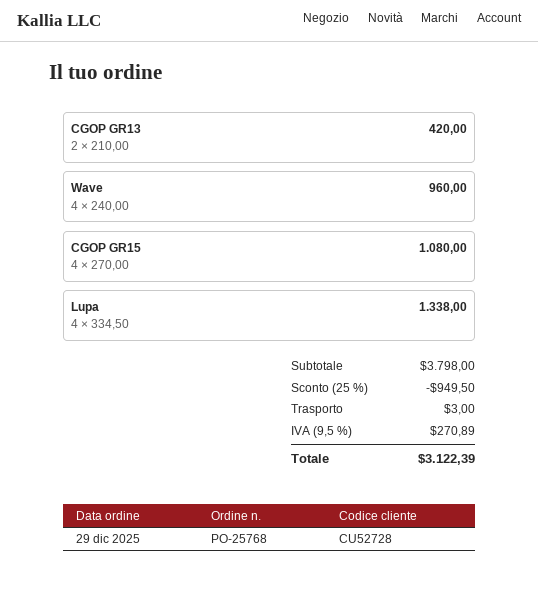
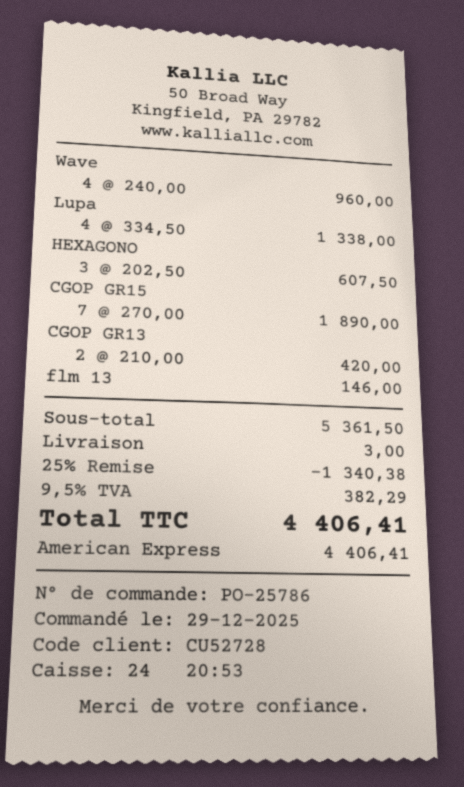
order number: PO-25768 -> PO-25786
CGOP GR15: 4 x 270.00 = 1080.00 -> 7 x 270.00 = 1890.00
HEXAGONO: none -> 3 x 202.50 = 607.50
flm 13: none -> 1 x 146.00 = 146.00
subtotal: 3798.00 -> 5361.50
discount: 25% = 949.50 -> 25% = 1340.38
tax: 9.5% = 270.89 -> 9.5% = 382.29
total: 3122.39 -> 4406.41

